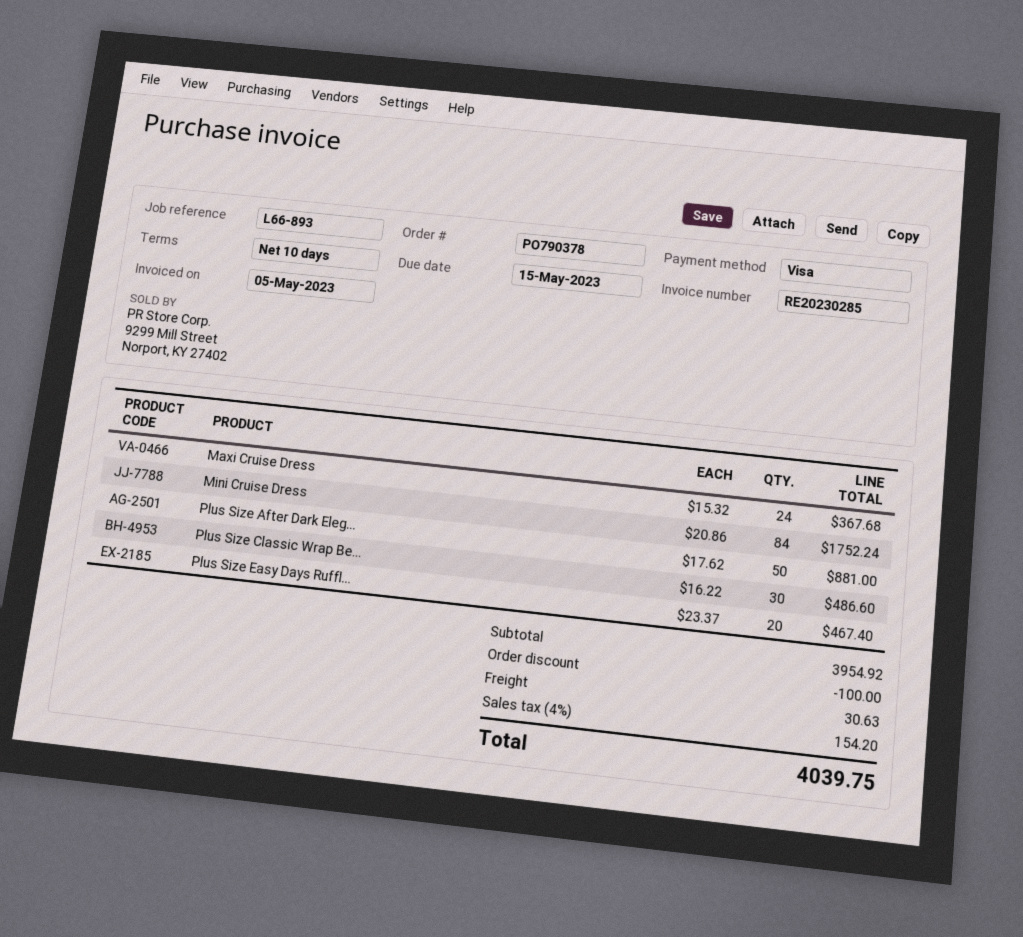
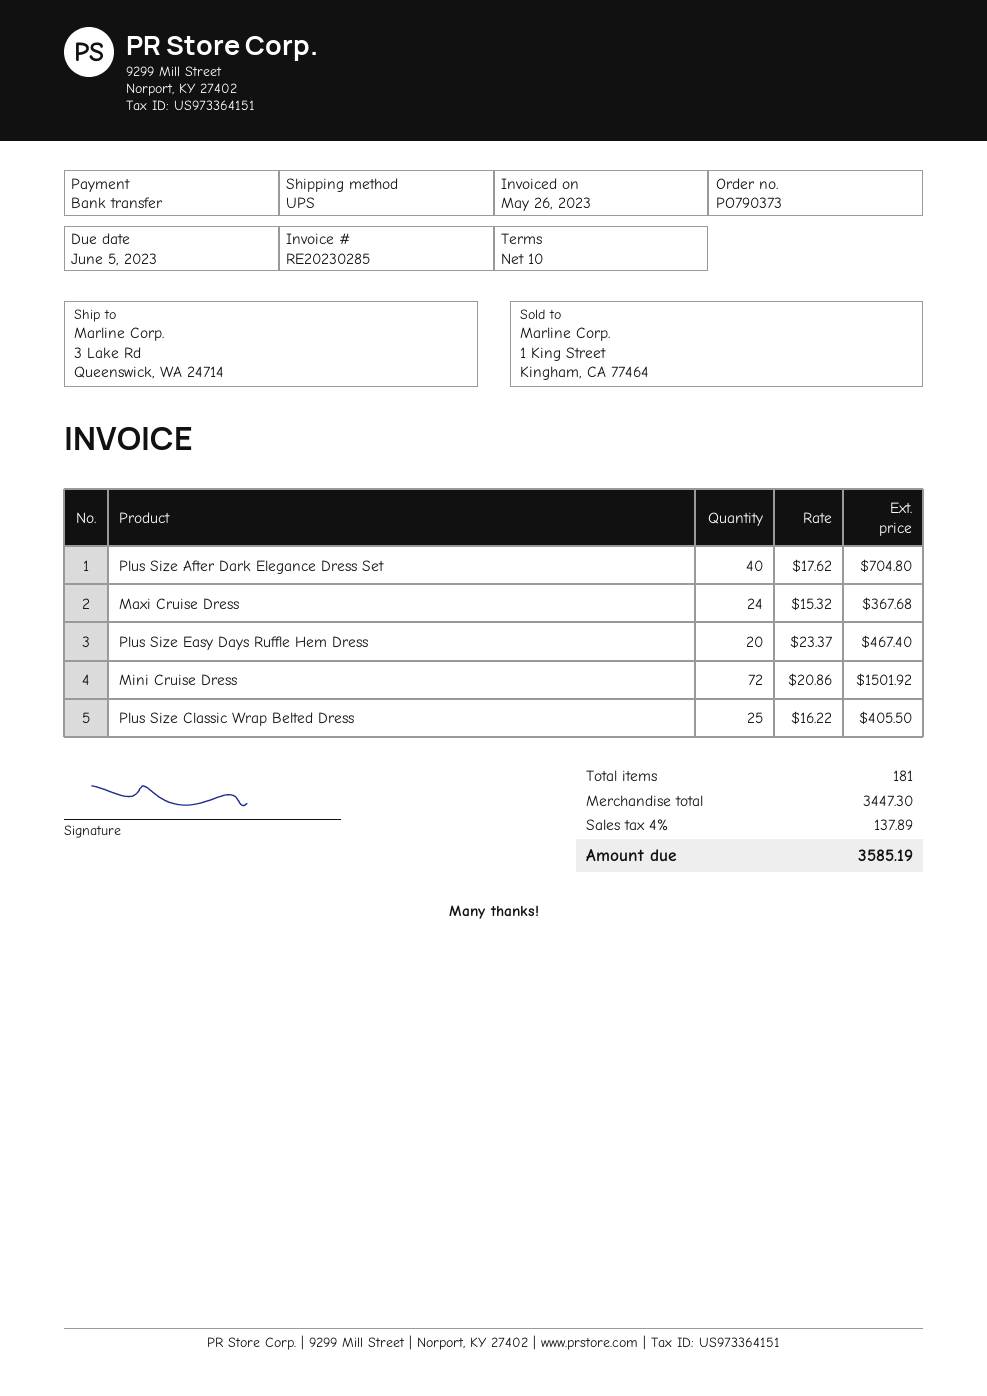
order number: PO790378 -> PO790373
invoice date: 2023-05-05 -> 2023-05-26
due date: 2023-05-15 -> 2023-06-05
payment method: Visa -> bank transfer
Mini Cruise Dress: 84 x 20.86 = 1752.24 -> 72 x 20.86 = 1501.92
Plus Size After Dark Eleg...: 50 x 17.62 = 881.00 -> 40 x 17.62 = 704.80
Plus Size Classic Wrap Be...: 30 x 16.22 = 486.60 -> 25 x 16.22 = 405.50
subtotal: 3954.92 -> 3447.30
discount: 100.00 -> none
shipping: 30.63 -> none
tax: 4% = 154.20 -> 4% = 137.89
total: 4039.75 -> 3585.19

